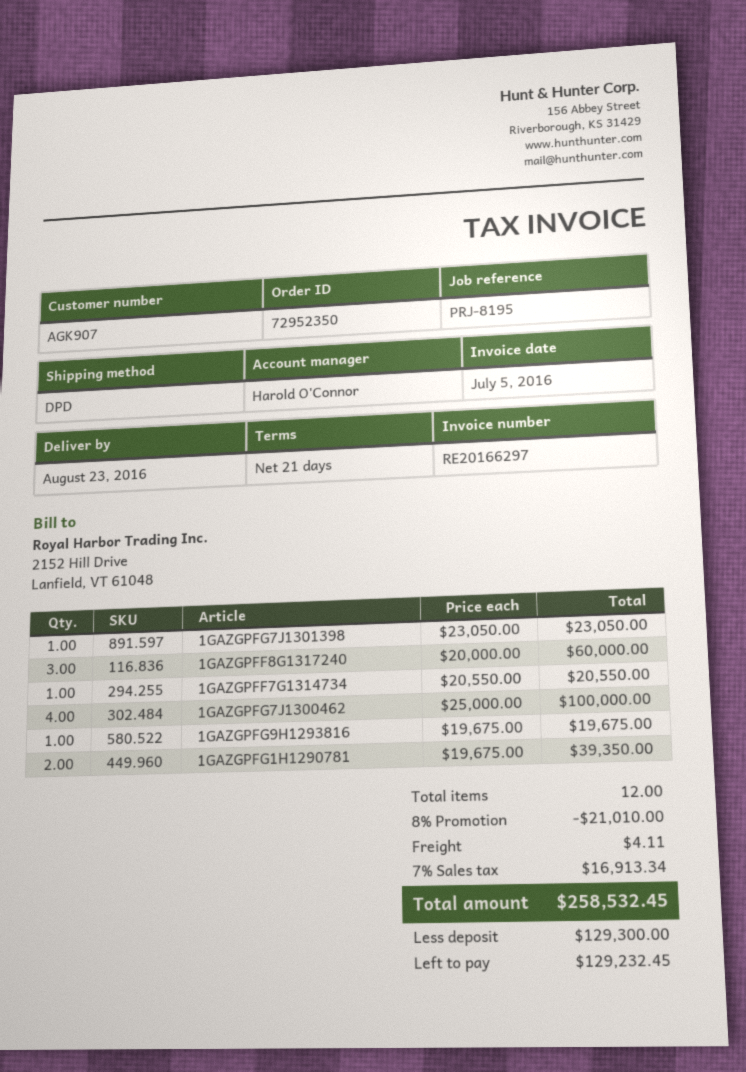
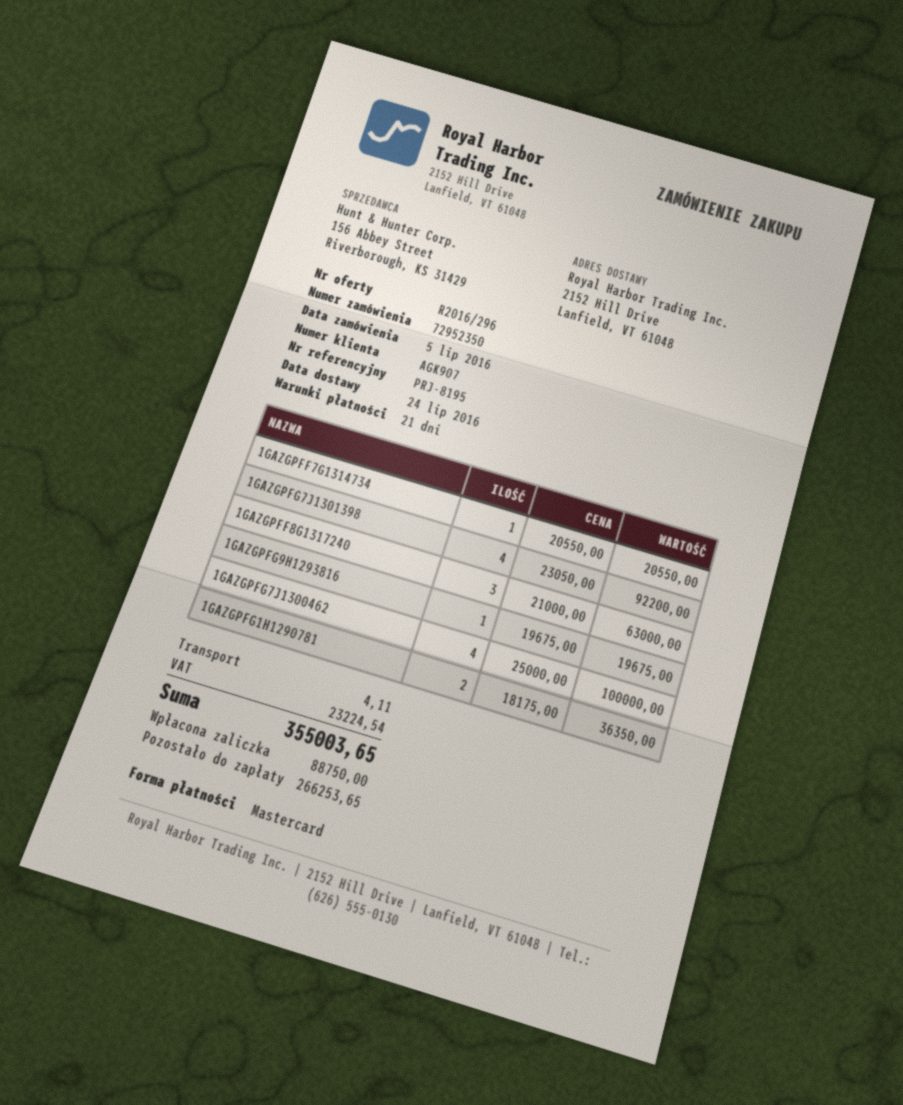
delivery date: 2016-08-23 -> 2016-07-24
1GAZGPFG7J1301398: 1 x 23050.00 = 23050.00 -> 4 x 23050.00 = 92200.00
1GAZGPFF8G1317240: 3 x 20000.00 = 60000.00 -> 3 x 21000.00 = 63000.00
1GAZGPFG1H1290781: 2 x 19675.00 = 39350.00 -> 2 x 18175.00 = 36350.00
discount: 8% = 21010.00 -> none
tax: 16913.34 -> 23224.54
total: 258532.45 -> 355003.65
deposit: 129300.00 -> 88750.00
balance: 129232.45 -> 266253.65

